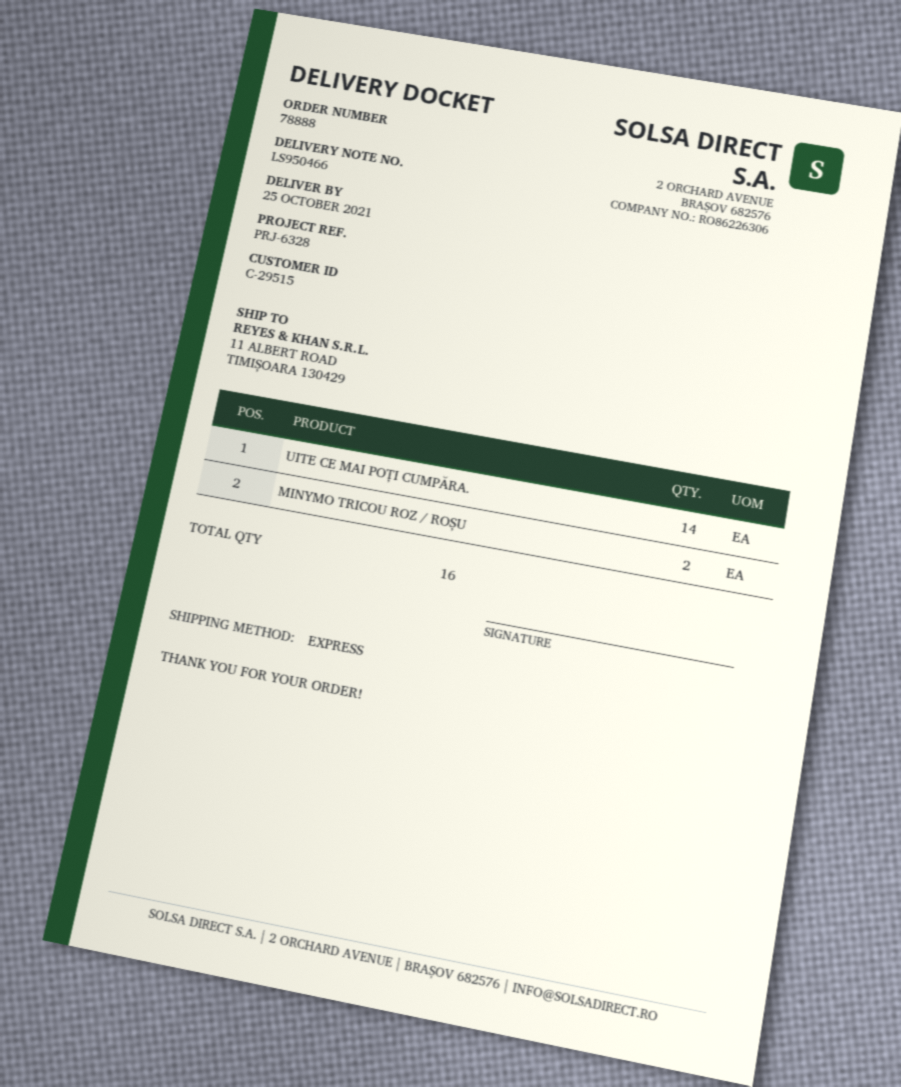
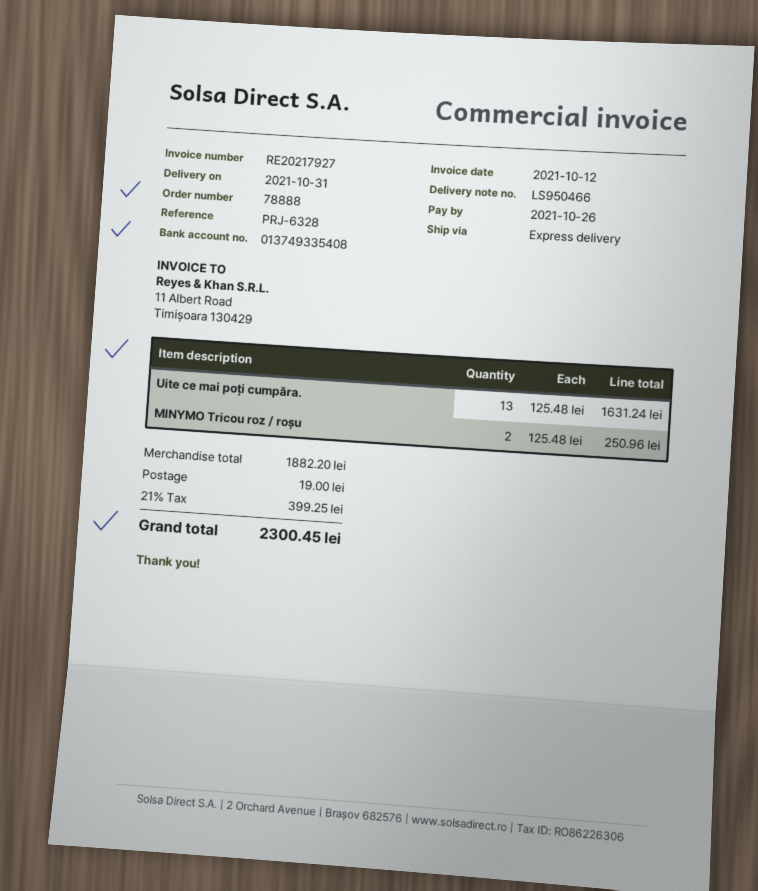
delivery date: 2021-10-25 -> 2021-10-31
UITE CE MAI POȚI CUMPĂRA.: 14 -> 13

